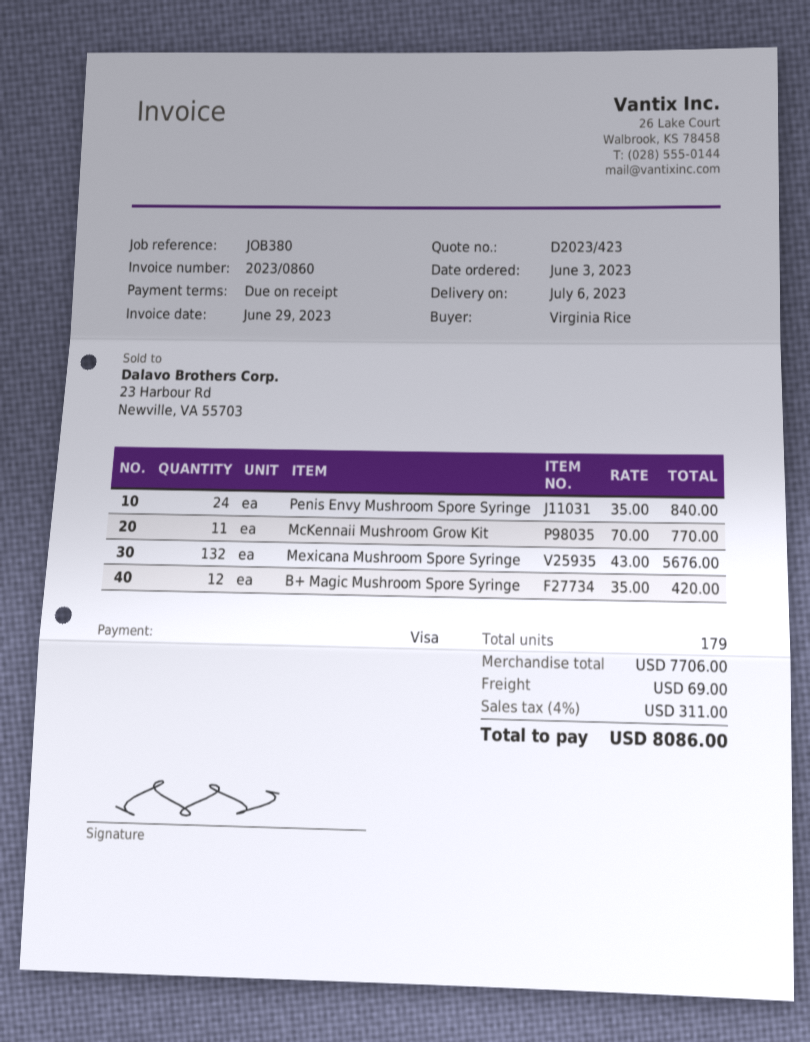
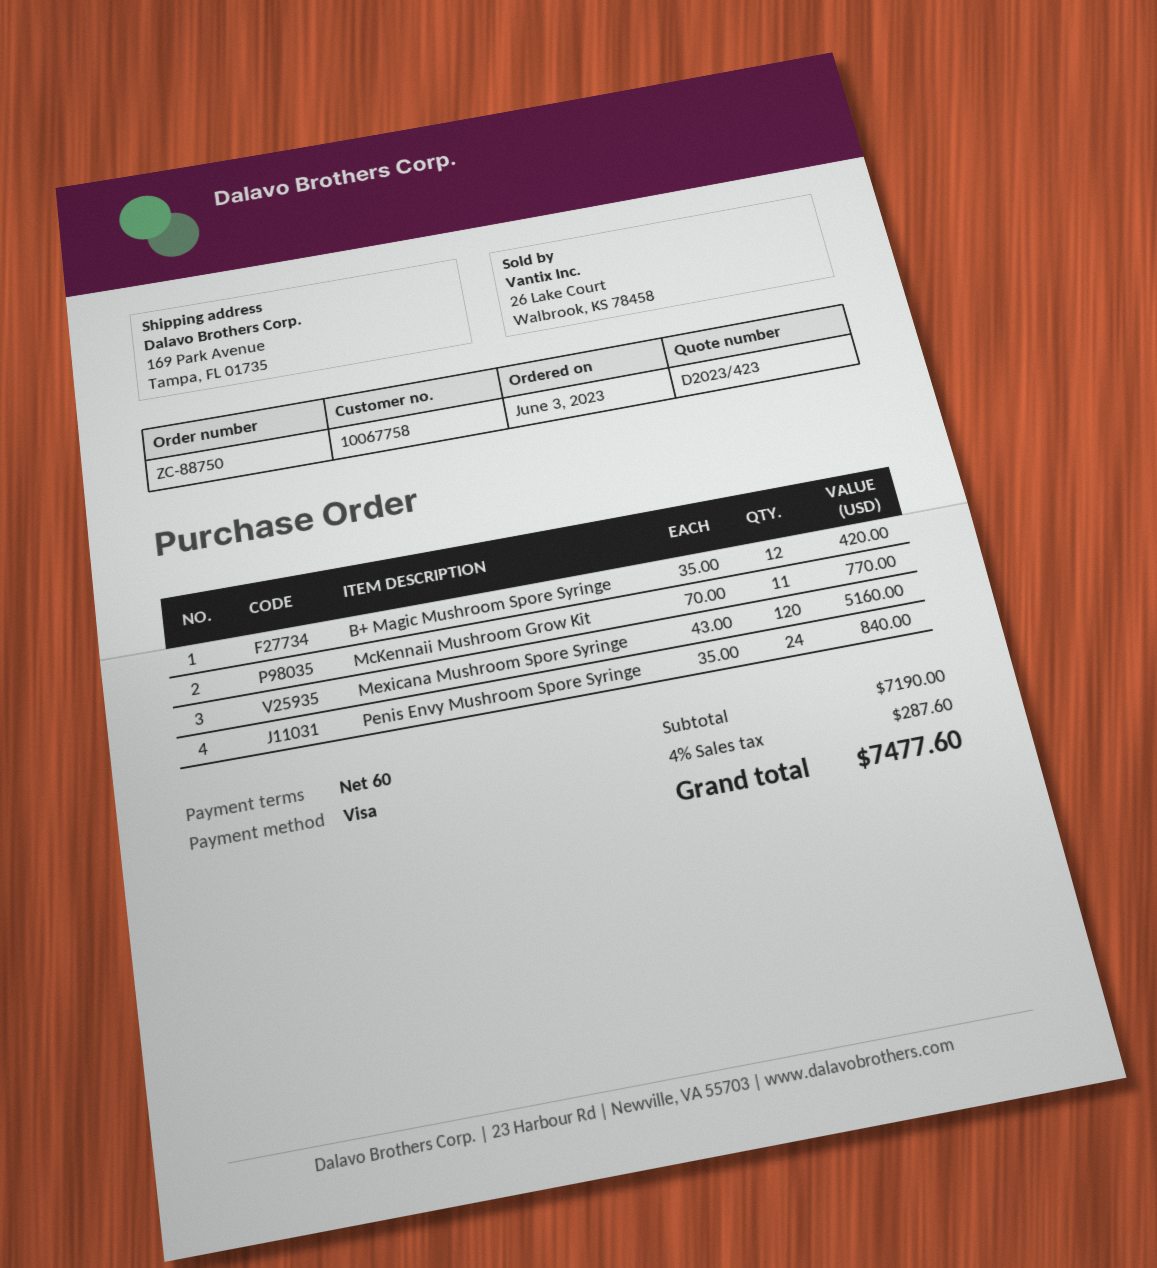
payment terms: on receipt -> 60 days
Mexicana Mushroom Spore Syringe: 132 x 43.00 = 5676.00 -> 120 x 43.00 = 5160.00
subtotal: 7706.00 -> 7190.00
shipping: 69.00 -> none
tax: 4% = 311.00 -> 4% = 287.60
total: 8086.00 -> 7477.60

